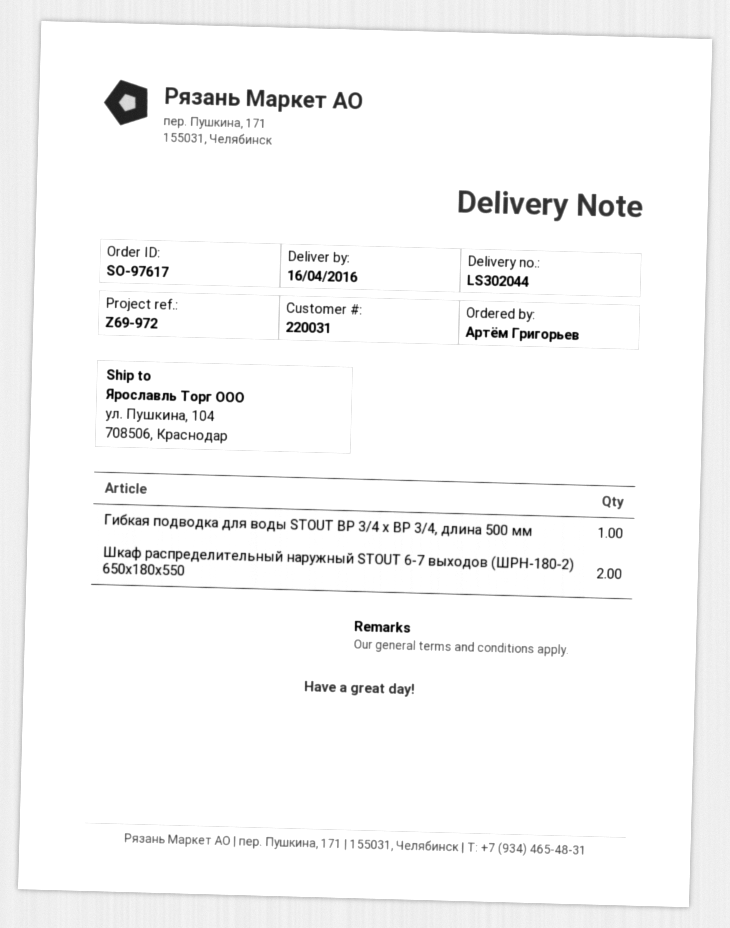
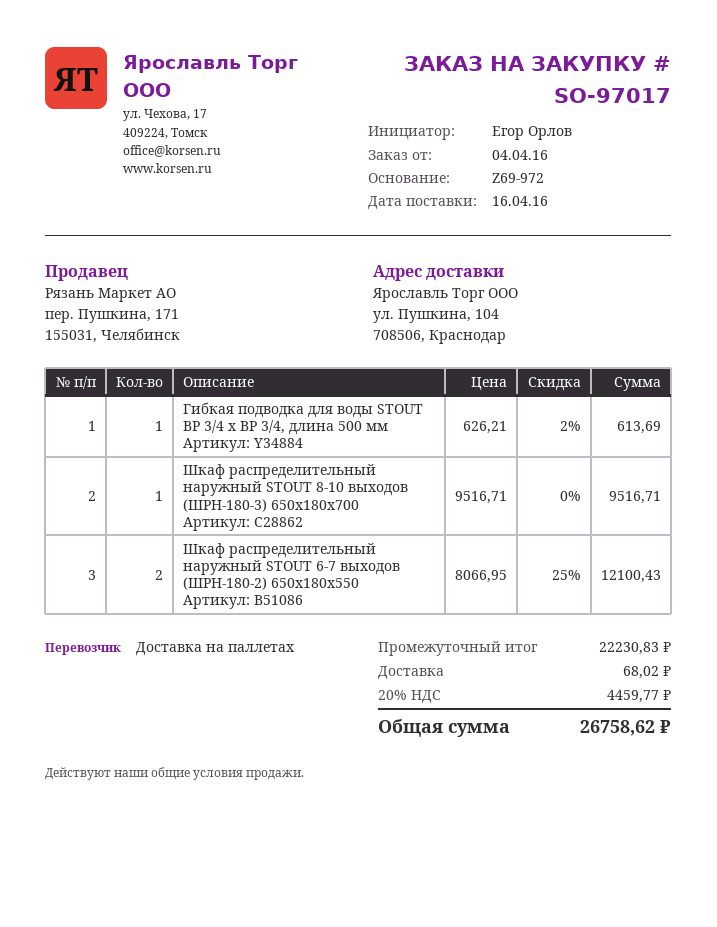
order number: SO-97617 -> SO-97017
ordered by: Артём Григорьев -> Егор Орлов
Шкаф распределительный наружный STOUT 8-10 выходов (ШРН-180-3) 650х180х700: none -> 1

